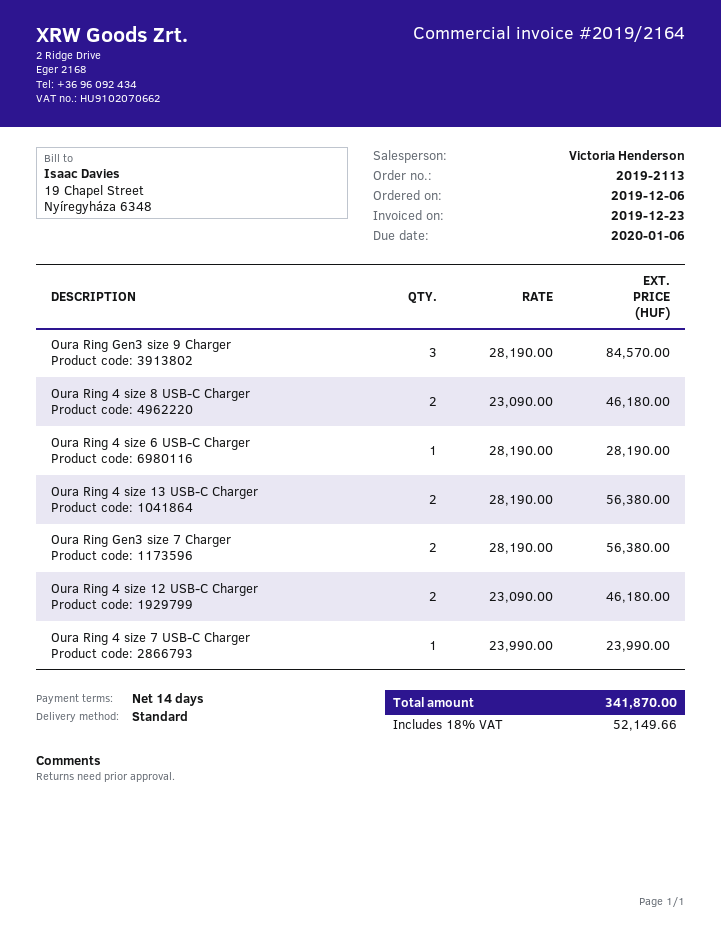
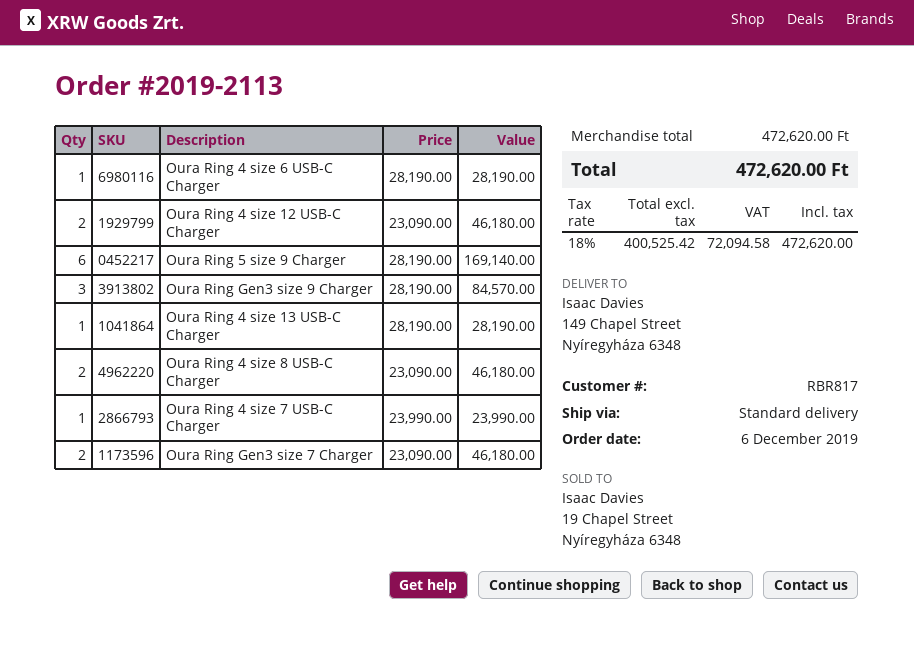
Oura Ring 4 size 13 USB-C Charger: 2 x 28190.00 = 56380.00 -> 1 x 28190.00 = 28190.00
Oura Ring Gen3 size 7 Charger: 2 x 28190.00 = 56380.00 -> 2 x 23090.00 = 46180.00
Oura Ring 5 size 9 Charger: none -> 6 x 28190.00 = 169140.00
tax: 18% = 52149.66 -> 18% = 72094.58
total: 341870.00 -> 472620.00

